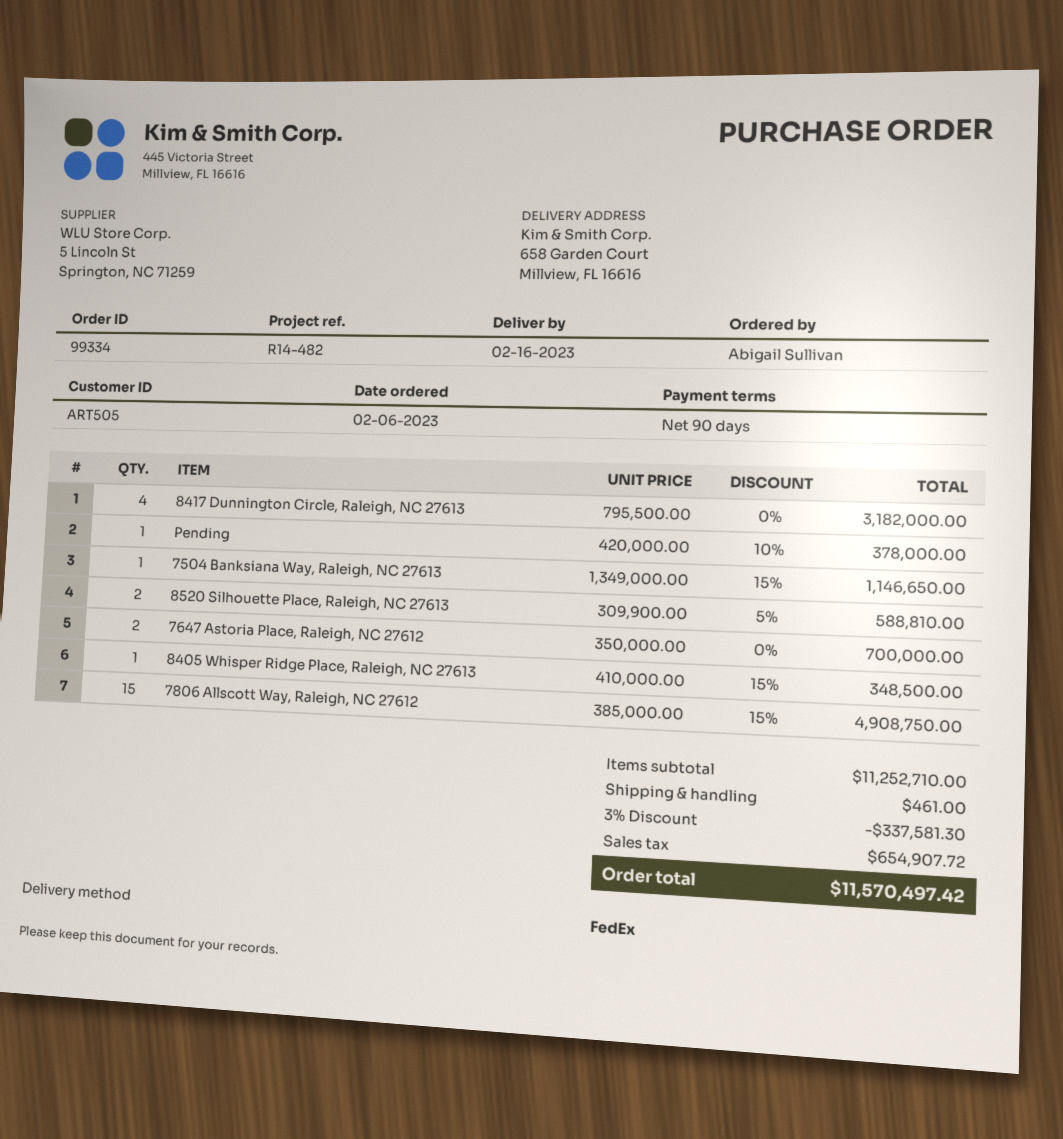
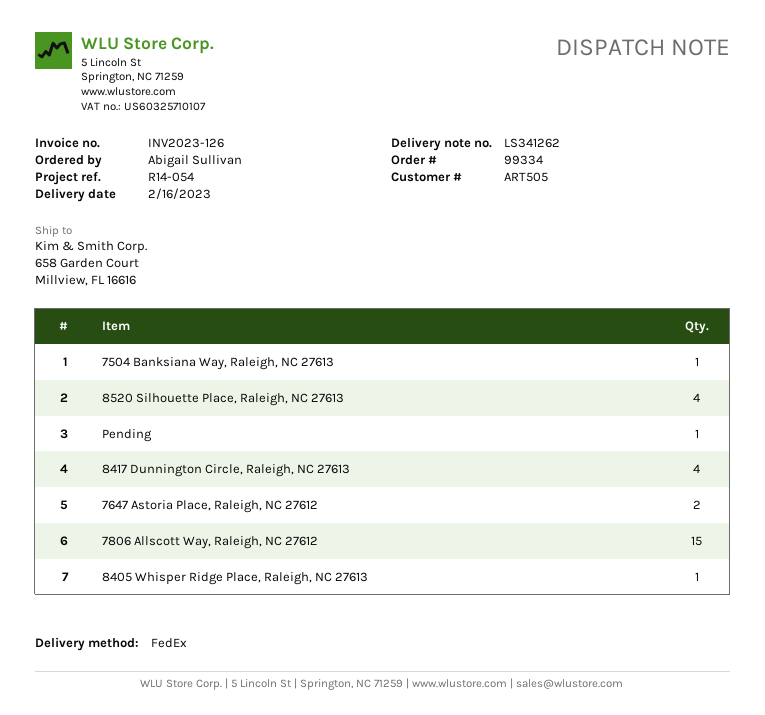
reference: R14-482 -> R14-054
8520 Silhouette Place, Raleigh, NC 27613: 2 -> 4

